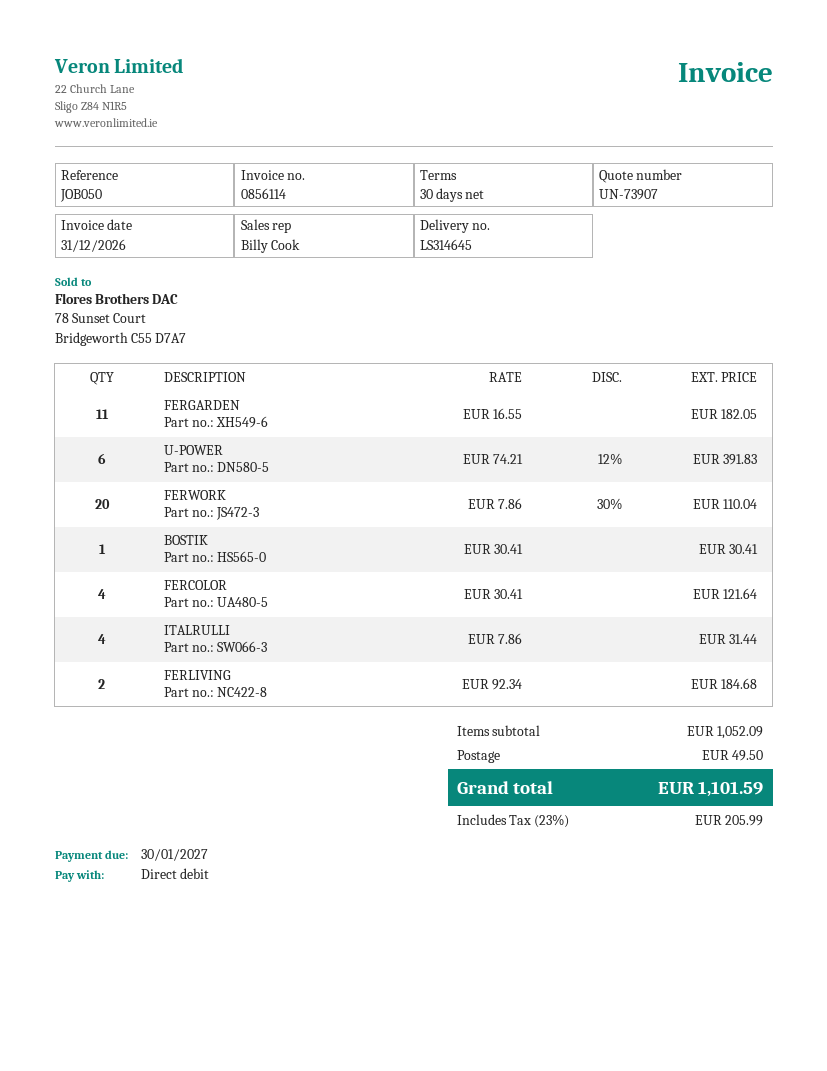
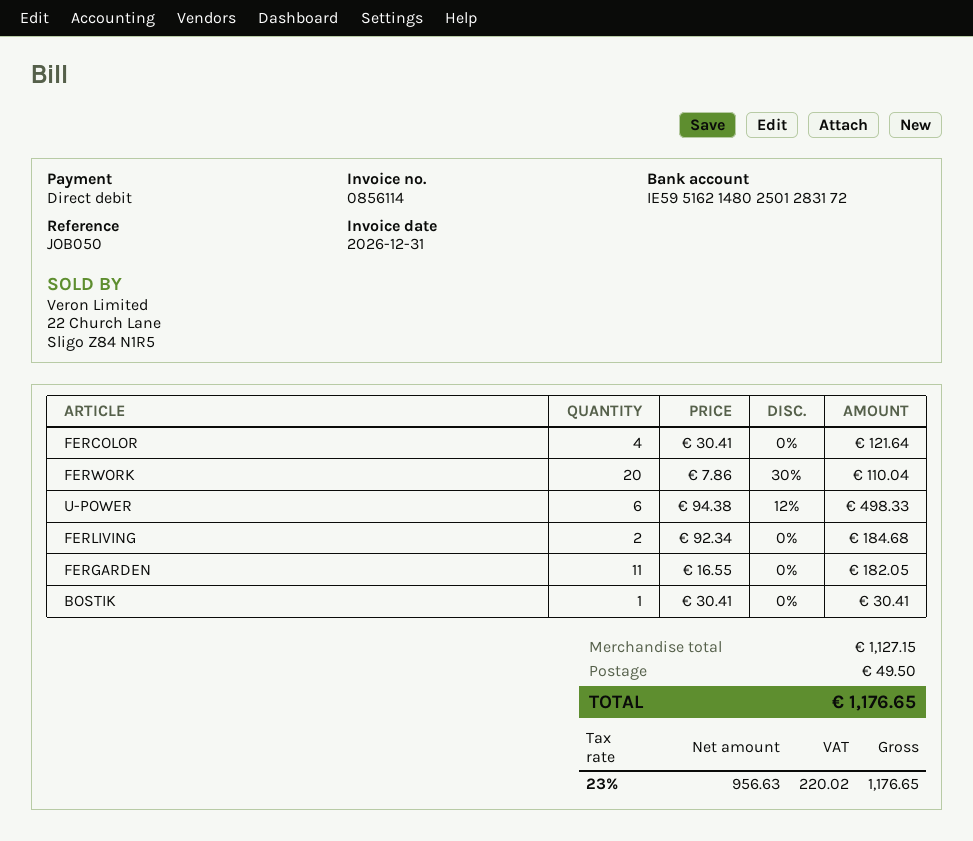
U-POWER: 6 x 74.21 - 12% = 391.83 -> 6 x 94.38 - 12% = 498.33
ITALRULLI: 4 x 7.86 = 31.44 -> none
subtotal: 1052.09 -> 1127.15
tax: 23% = 205.99 -> 23% = 220.02
total: 1101.59 -> 1176.65

